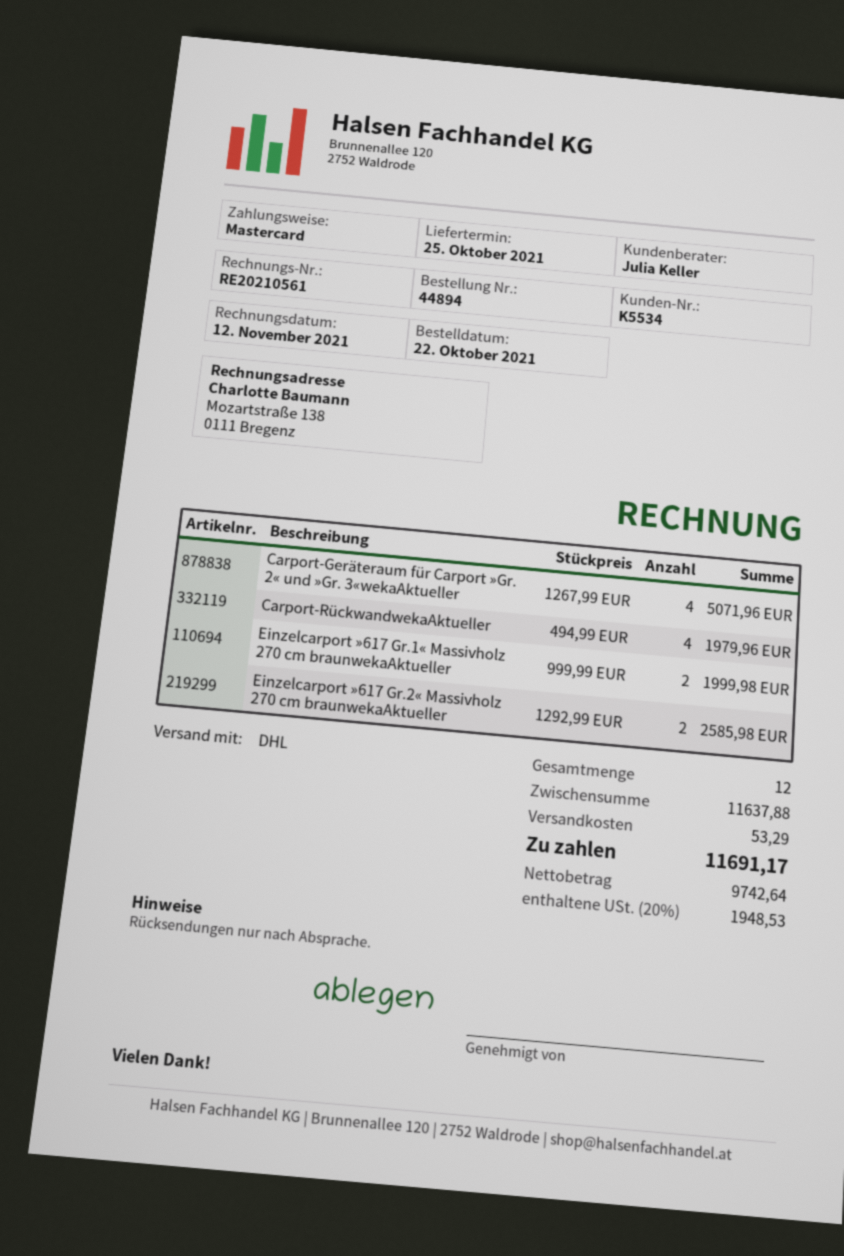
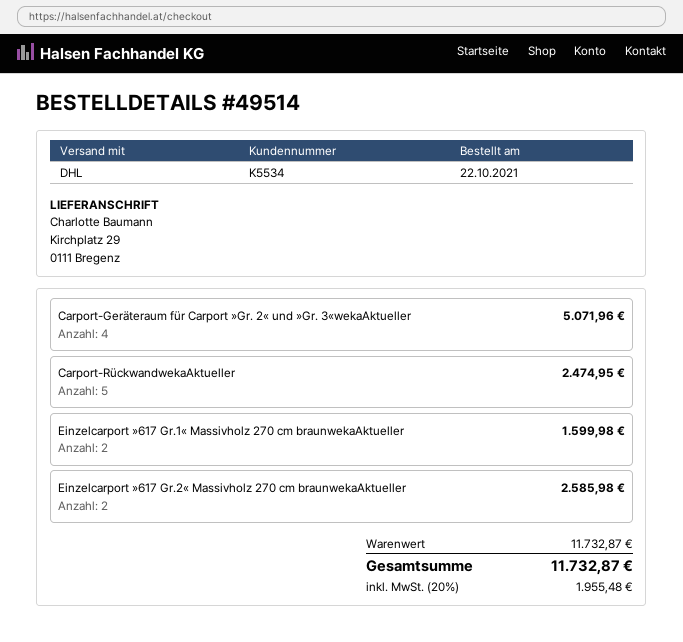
order number: 44894 -> 49514
Carport-RückwandwekaAktueller: 4 for 1979.96 -> 5 for 2474.95
Einzelcarport »617 Gr.1« Massivholz 270 cm braunwekaAktueller: 2 for 1999.98 -> 2 for 1599.98
subtotal: 11637.88 -> 11732.87
shipping: 53.29 -> none
tax: 20% = 1948.53 -> 20% = 1955.48
total: 11691.17 -> 11732.87

